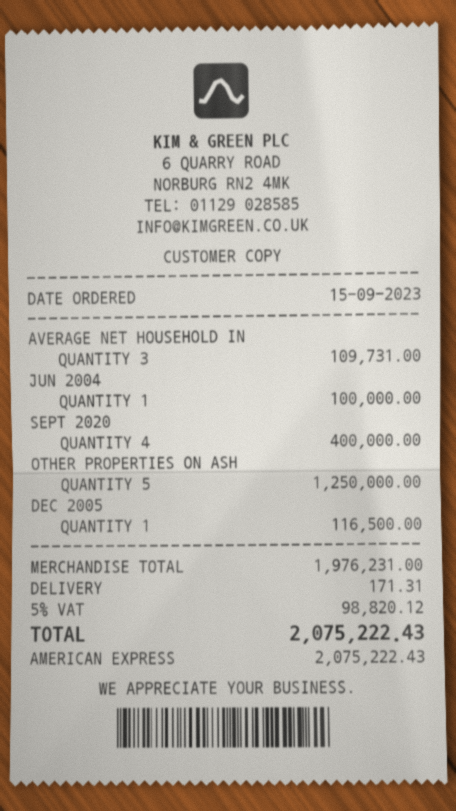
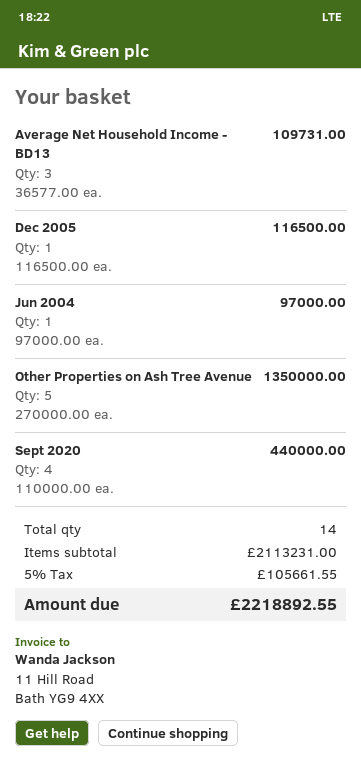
JUN 2004: 1 for 100000.00 -> 1 for 97000.00
SEPT 2020: 4 for 400000.00 -> 4 for 440000.00
OTHER PROPERTIES ON ASH: 5 for 1250000.00 -> 5 for 1350000.00
subtotal: 1976231.00 -> 2113231.00
shipping: 171.31 -> none
tax: 5% = 98820.12 -> 5% = 105661.55
total: 2075222.43 -> 2218892.55

